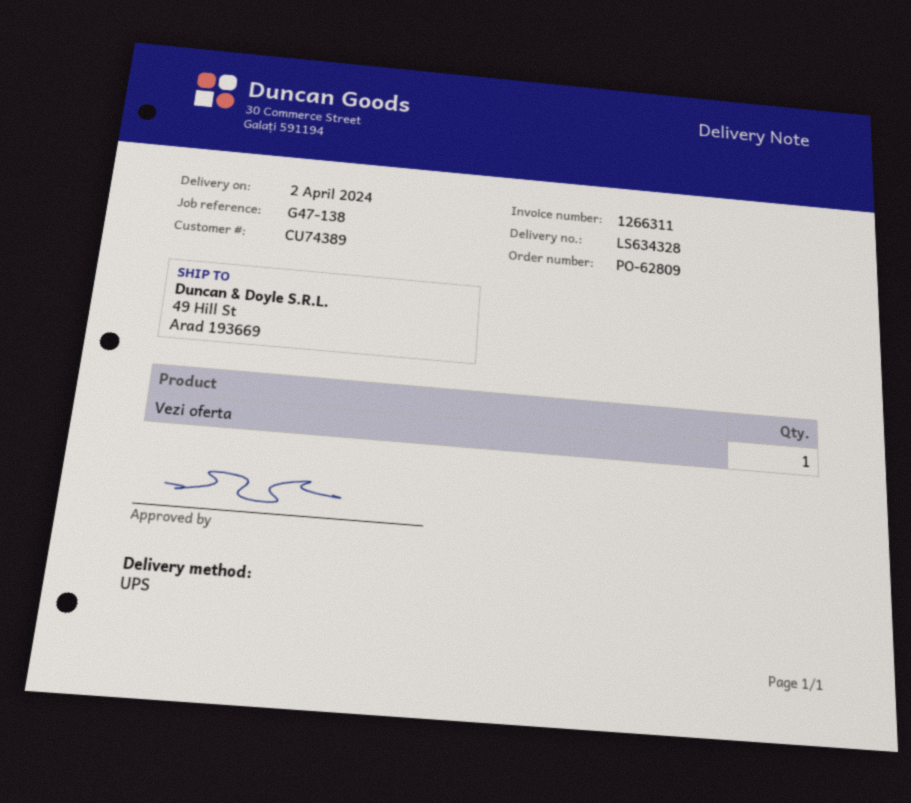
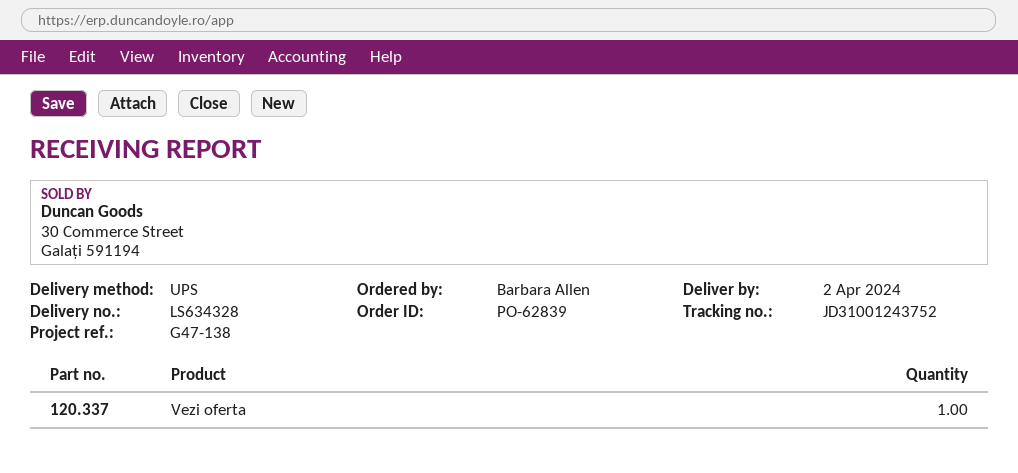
order number: PO-62809 -> PO-62839

